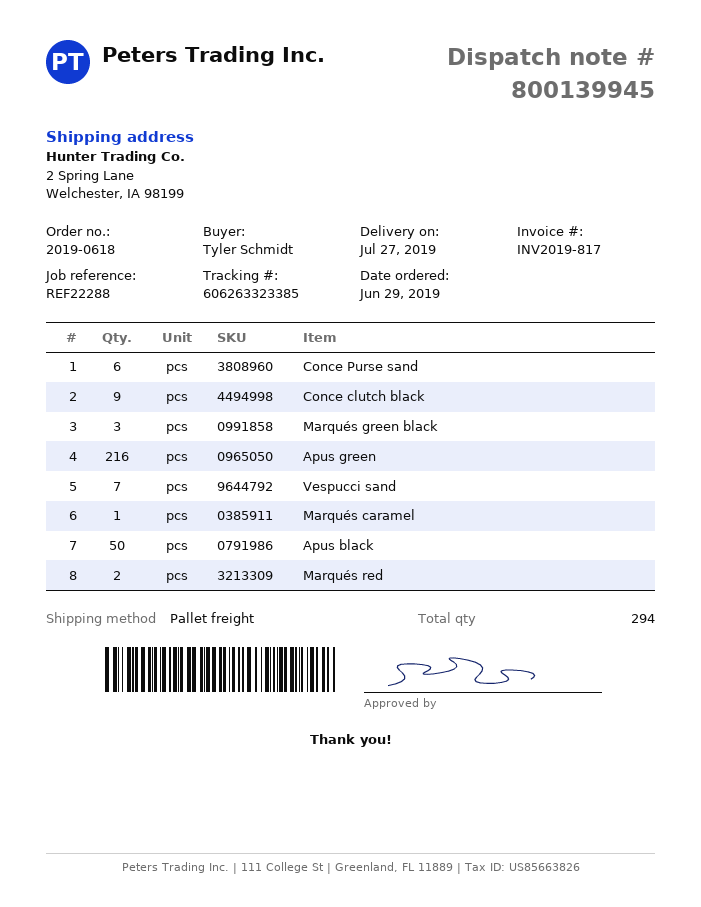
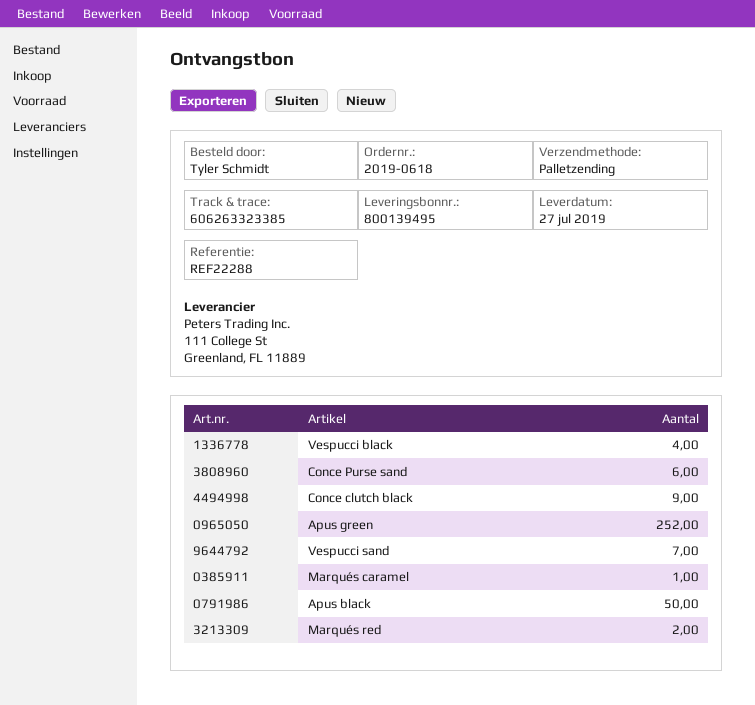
delivery note number: 800139945 -> 800139495
Marqués green black: 3 -> none
Apus green: 216 -> 252
Vespucci black: none -> 4

